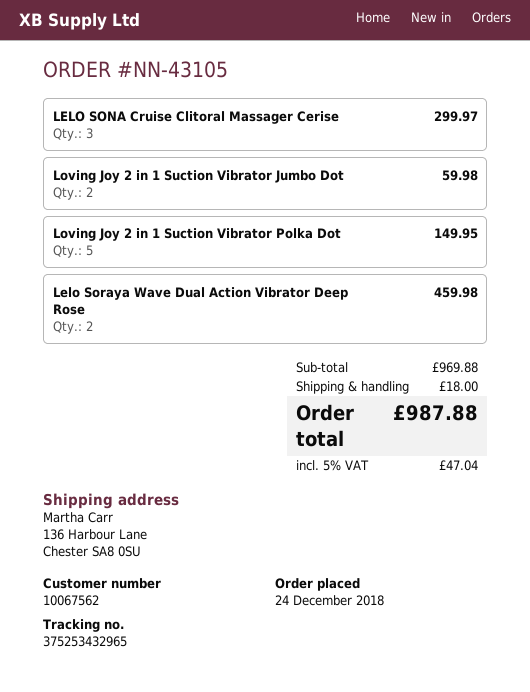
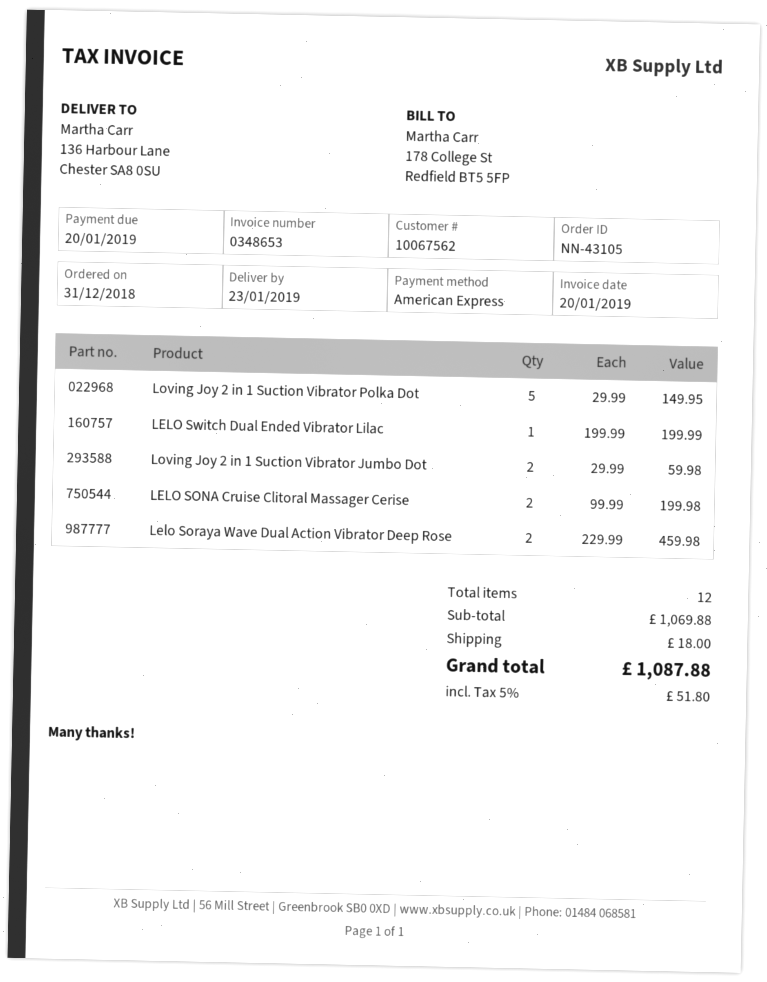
order date: 2018-12-24 -> 2018-12-31
LELO SONA Cruise Clitoral Massager Cerise: 3 for 299.97 -> 2 for 199.98
LELO Switch Dual Ended Vibrator Lilac: none -> 1 for 199.99
subtotal: 969.88 -> 1069.88
tax: 5% = 47.04 -> 5% = 51.80
total: 987.88 -> 1087.88

